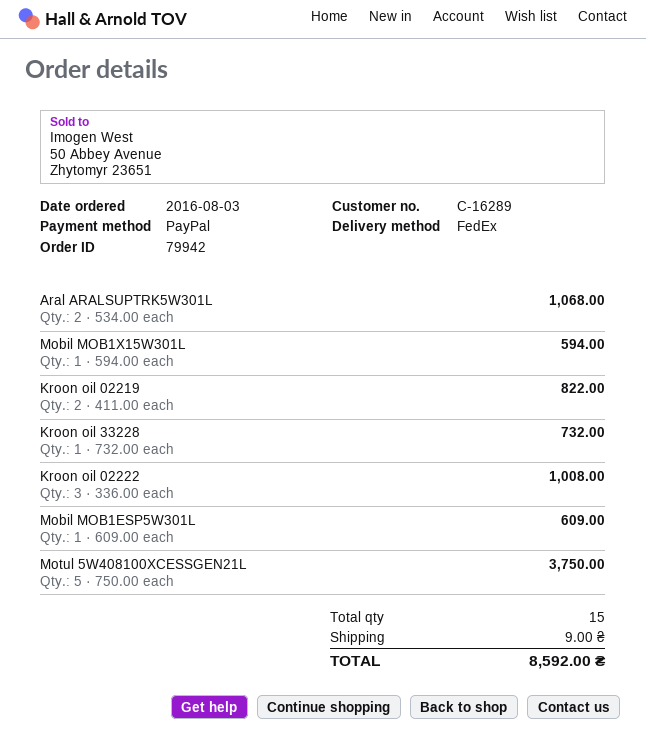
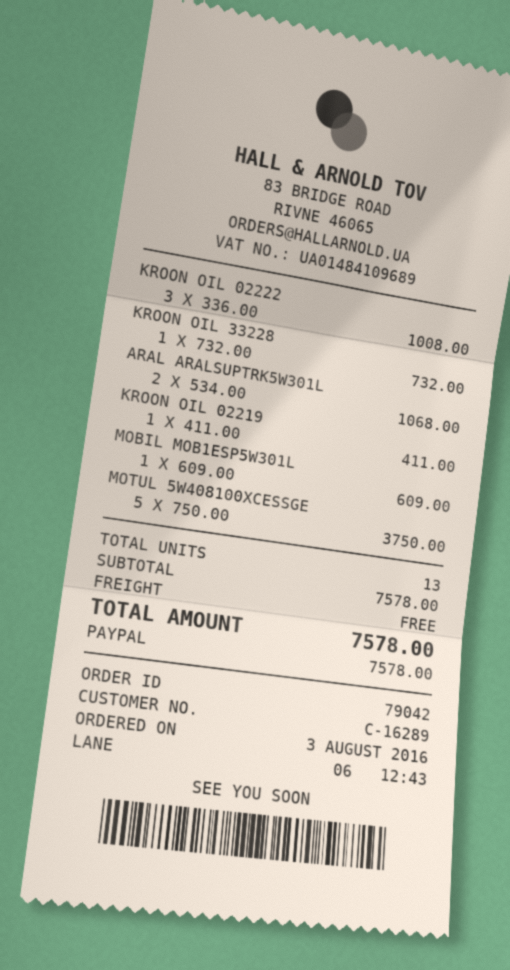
order number: 79942 -> 79042
Mobil MOB1X15W301L: 1 x 594.00 = 594.00 -> none
Kroon oil 02219: 2 x 411.00 = 822.00 -> 1 x 411.00 = 411.00
total quantity: 15 -> 13
shipping: 9.00 -> 0.00
total: 8592.00 -> 7578.00

